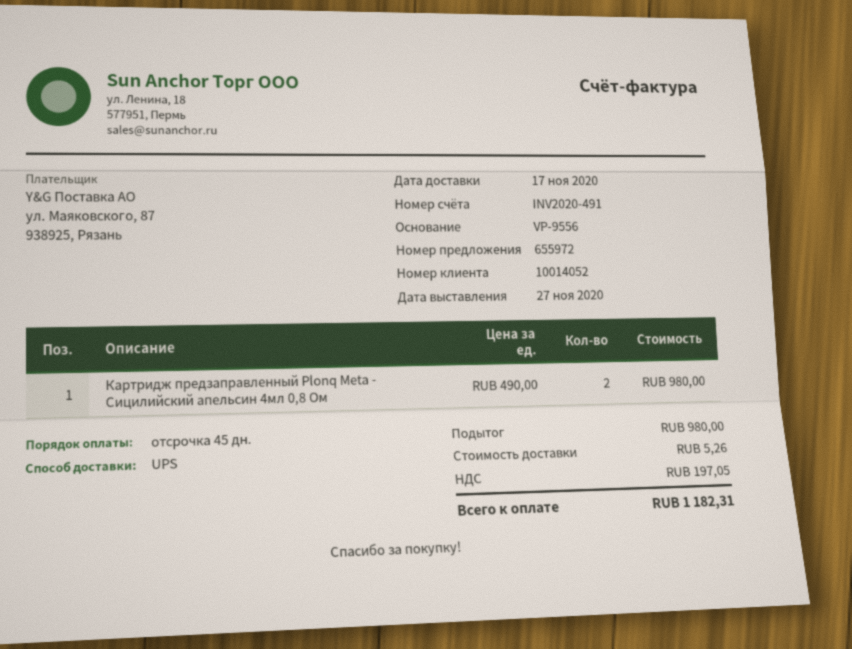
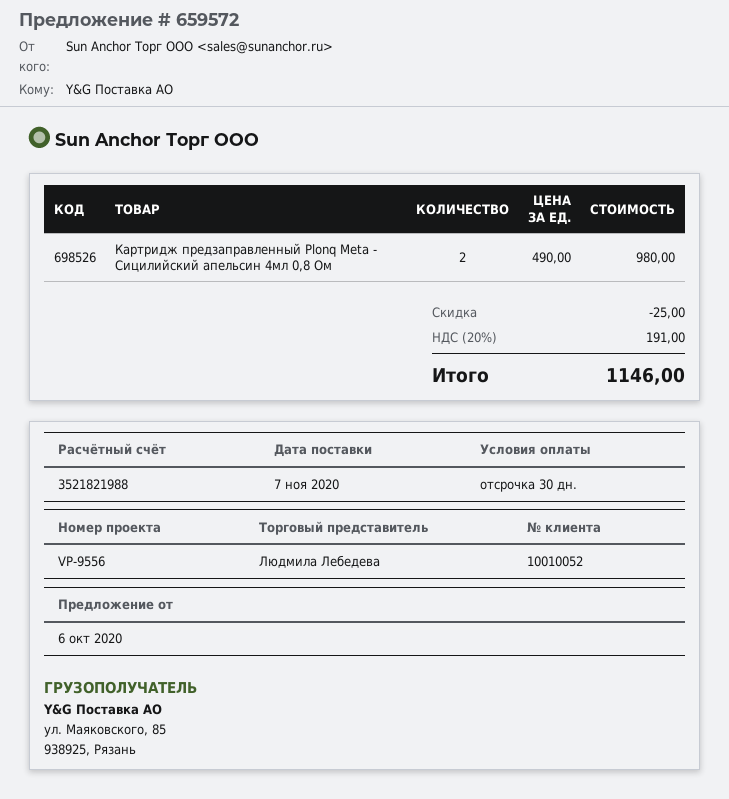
quote number: 655972 -> 659572
delivery date: 2020-11-17 -> 2020-11-07
payment terms: 45 days -> 30 days
customer number: 10014052 -> 10010052
discount: none -> 25.00
shipping: 5.26 -> none
tax: 197.05 -> 191.00
total: 1182.31 -> 1146.00

